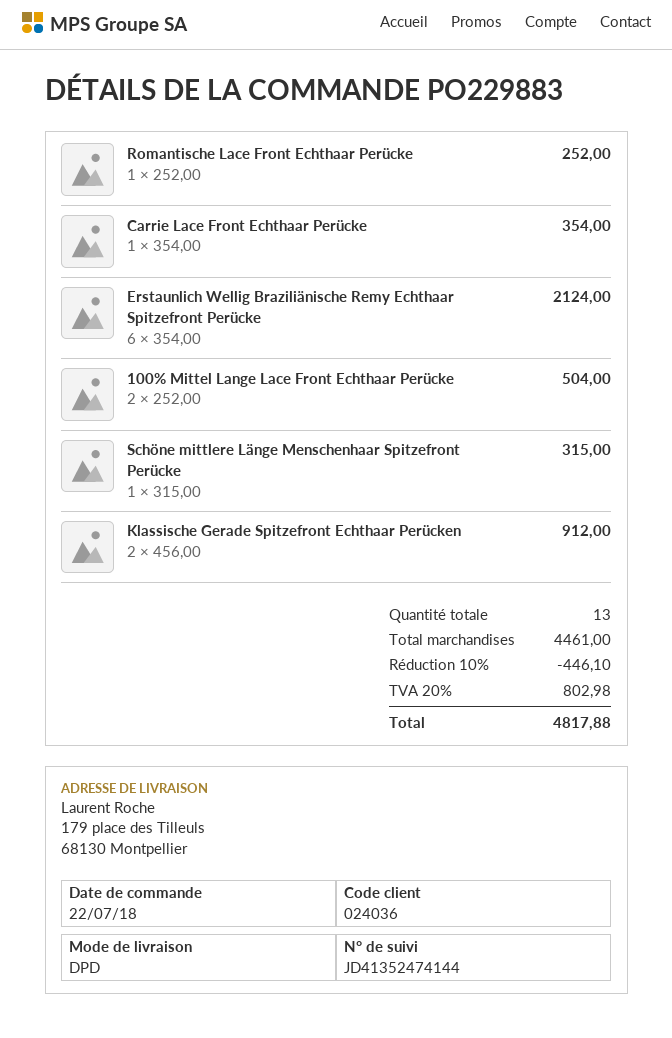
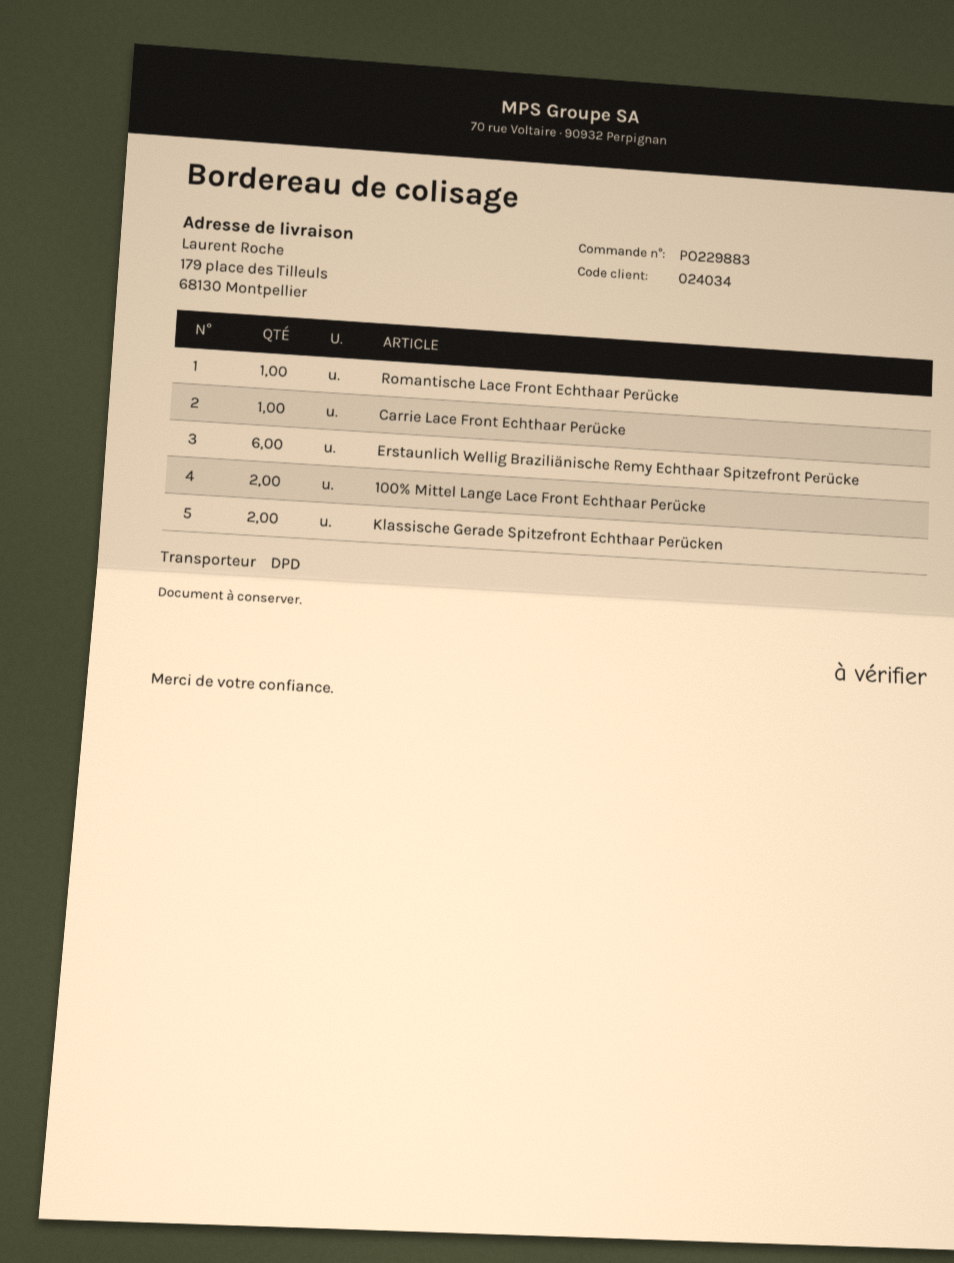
customer number: 024036 -> 024034
Schöne mittlere Länge Menschenhaar Spitzefront Perücke: 1 -> none

